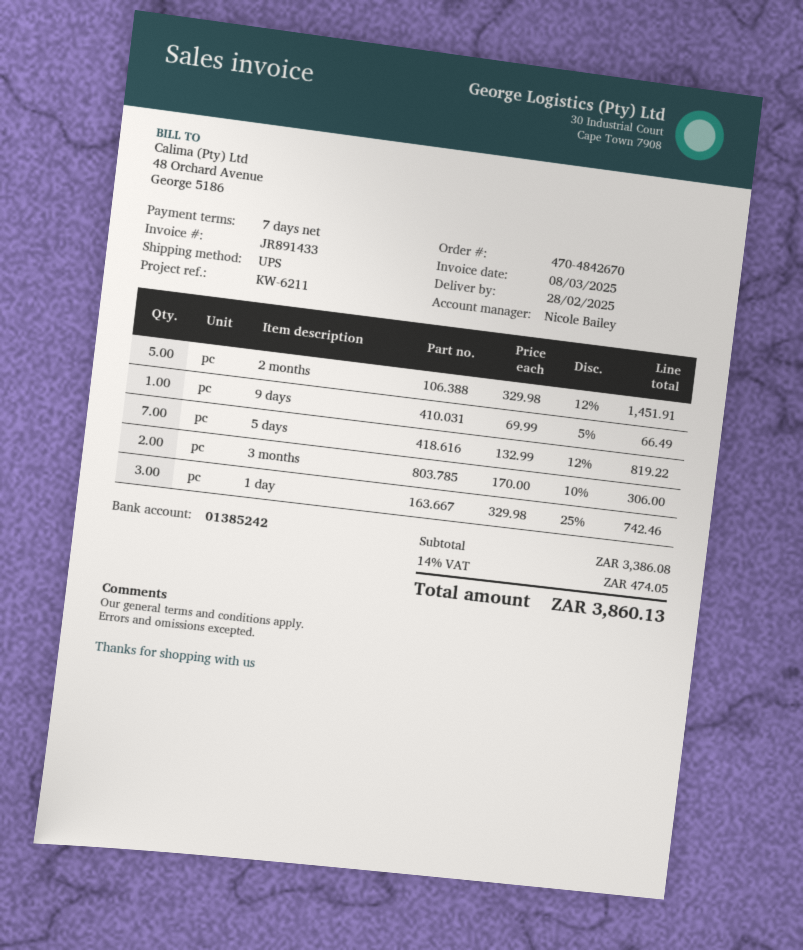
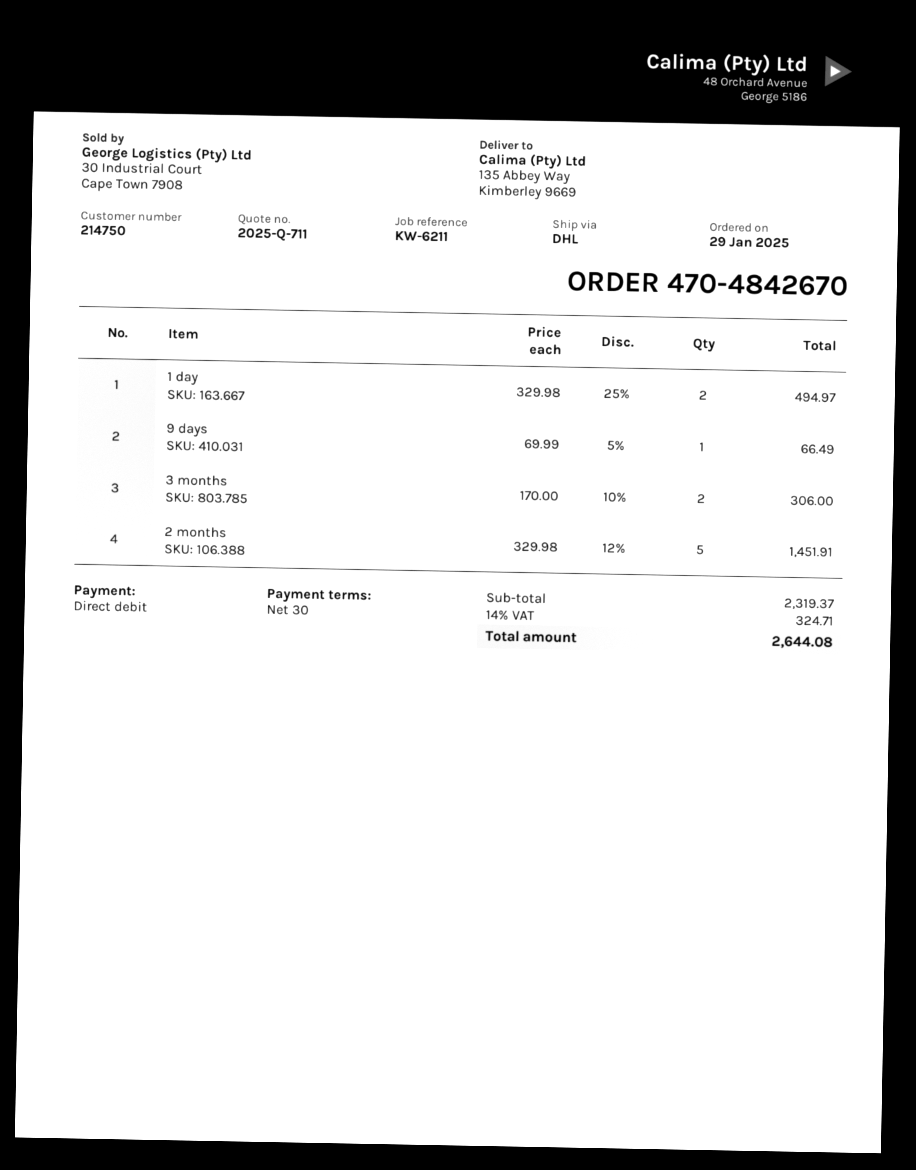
payment terms: 7 days -> 30 days
shipping method: UPS -> DHL
5 days: 7 x 132.99 - 12% = 819.22 -> none
1 day: 3 x 329.98 - 25% = 742.46 -> 2 x 329.98 - 25% = 494.97
subtotal: 3386.08 -> 2319.37
tax: 14% = 474.05 -> 14% = 324.71
total: 3860.13 -> 2644.08

